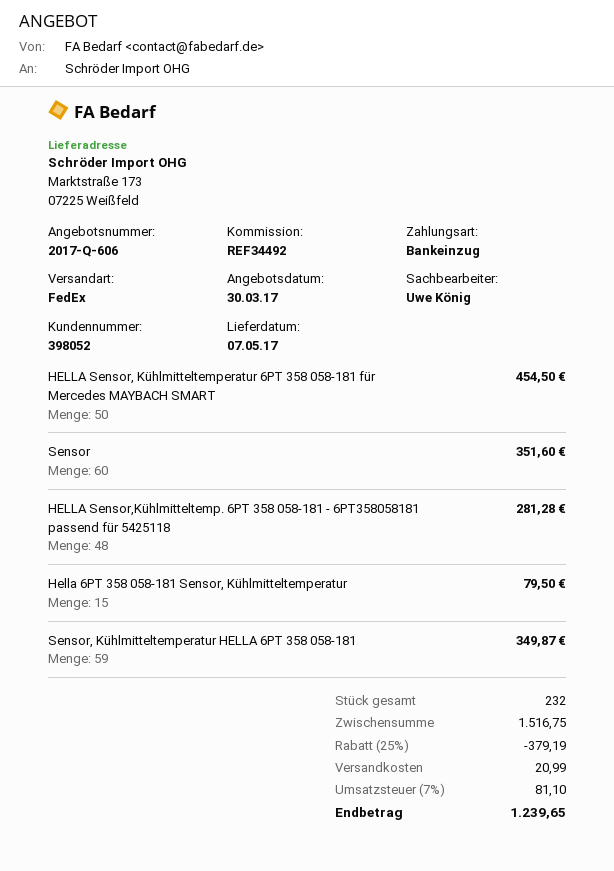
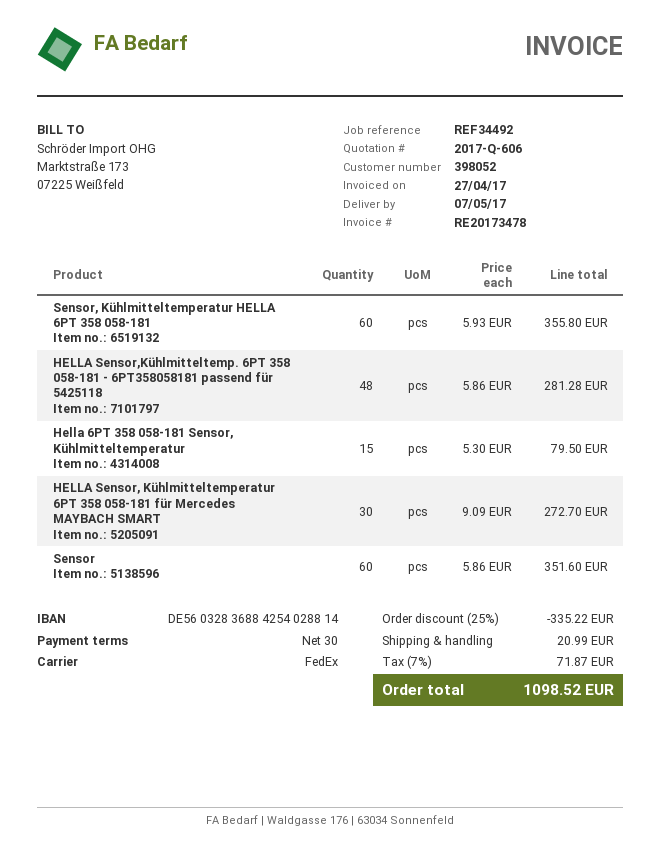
HELLA Sensor, Kühlmitteltemperatur 6PT 358 058-181 für Mercedes MAYBACH SMART: 50 for 454.50 -> 30 for 272.70
Sensor, Kühlmitteltemperatur HELLA 6PT 358 058-181: 59 for 349.87 -> 60 for 355.80
discount: 25% = 379.19 -> 25% = 335.22
tax: 7% = 81.10 -> 7% = 71.87
total: 1239.65 -> 1098.52

